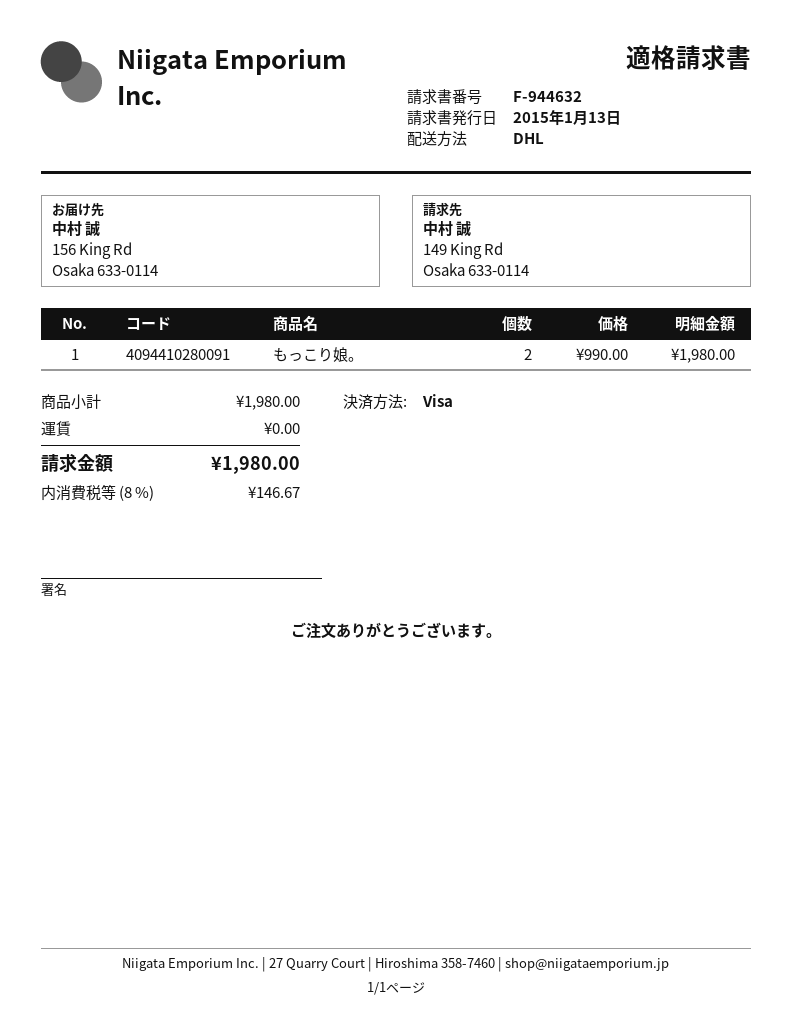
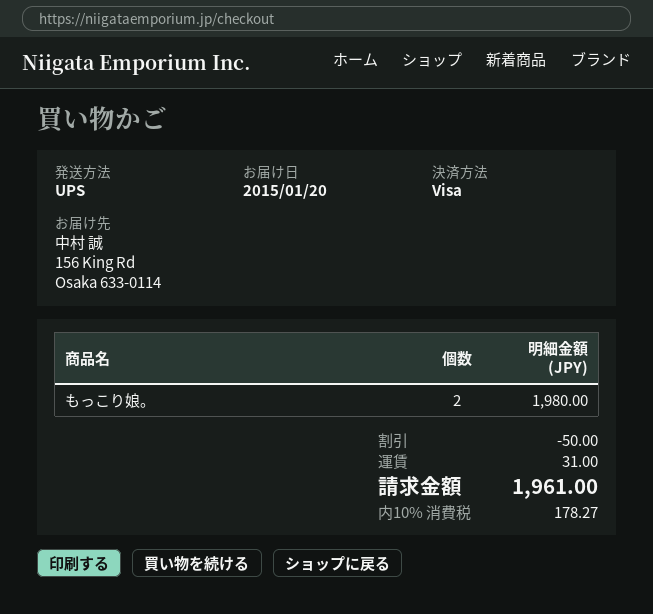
shipping method: DHL -> UPS
discount: none -> 50.00
shipping: 0.00 -> 31.00
tax: 8% = 146.67 -> 10% = 178.27
total: 1980.00 -> 1961.00

